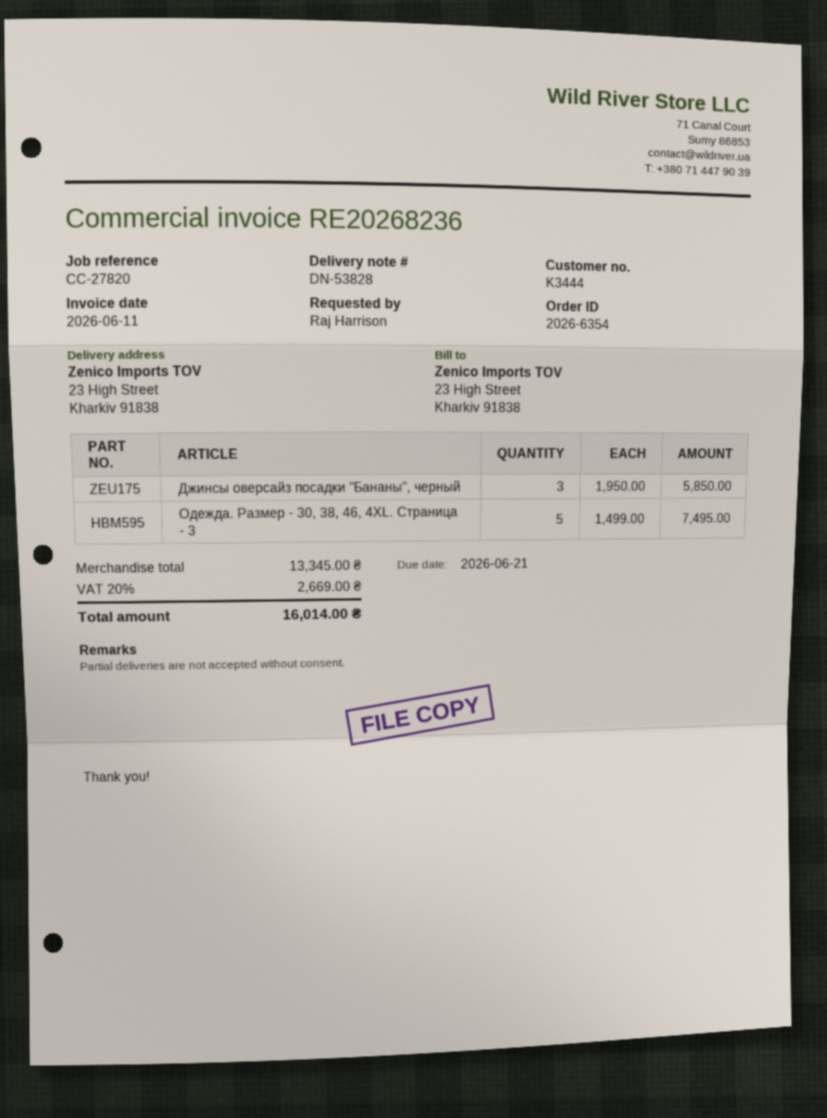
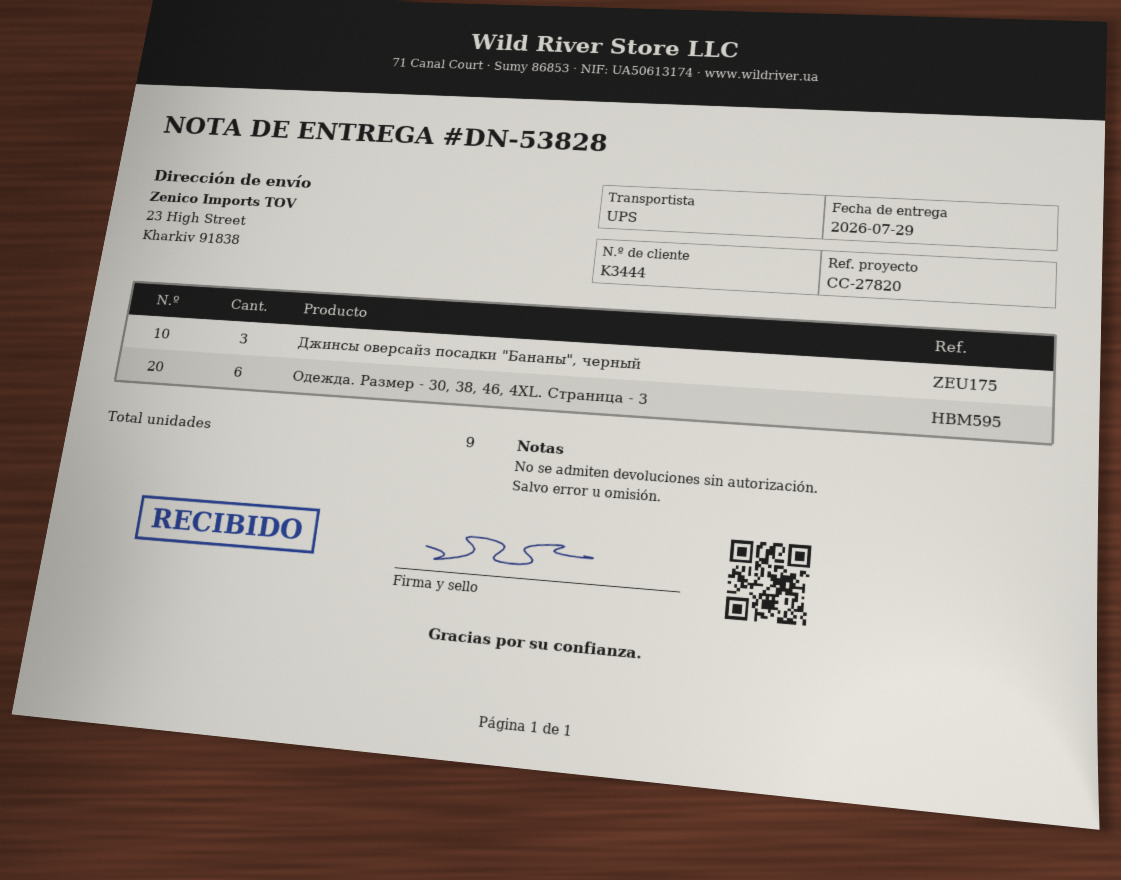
Одежда. Размер - 30, 38, 46, 4XL. Страница - 3: 5 -> 6

